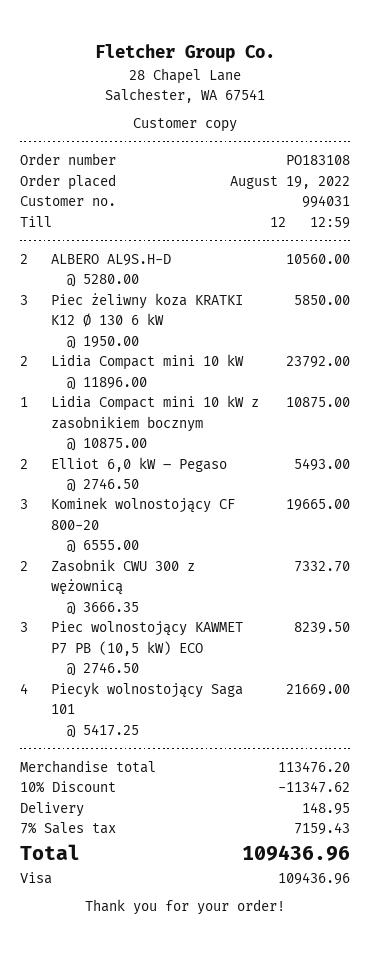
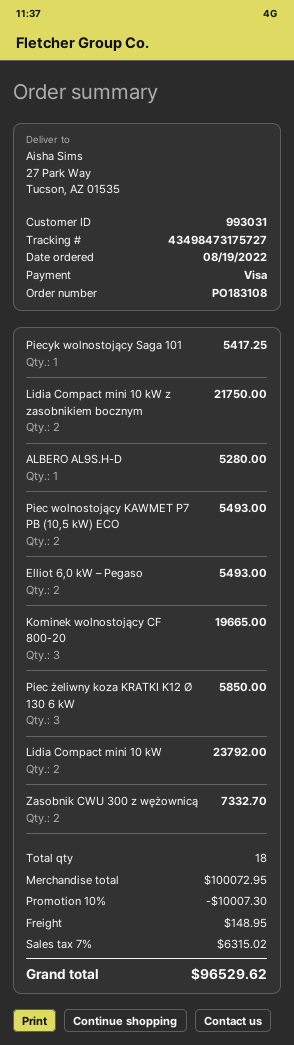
customer number: 994031 -> 993031
ALBERO AL9S.H-D: 2 for 10560.00 -> 1 for 5280.00
Lidia Compact mini 10 kW z zasobnikiem bocznym: 1 for 10875.00 -> 2 for 21750.00
Piec wolnostojący KAWMET P7 PB (10,5 kW) ECO: 3 for 8239.50 -> 2 for 5493.00
Piecyk wolnostojący Saga 101: 4 for 21669.00 -> 1 for 5417.25
subtotal: 113476.20 -> 100072.95
discount: 10% = 11347.62 -> 10% = 10007.30
tax: 7% = 7159.43 -> 7% = 6315.02
total: 109436.96 -> 96529.62

